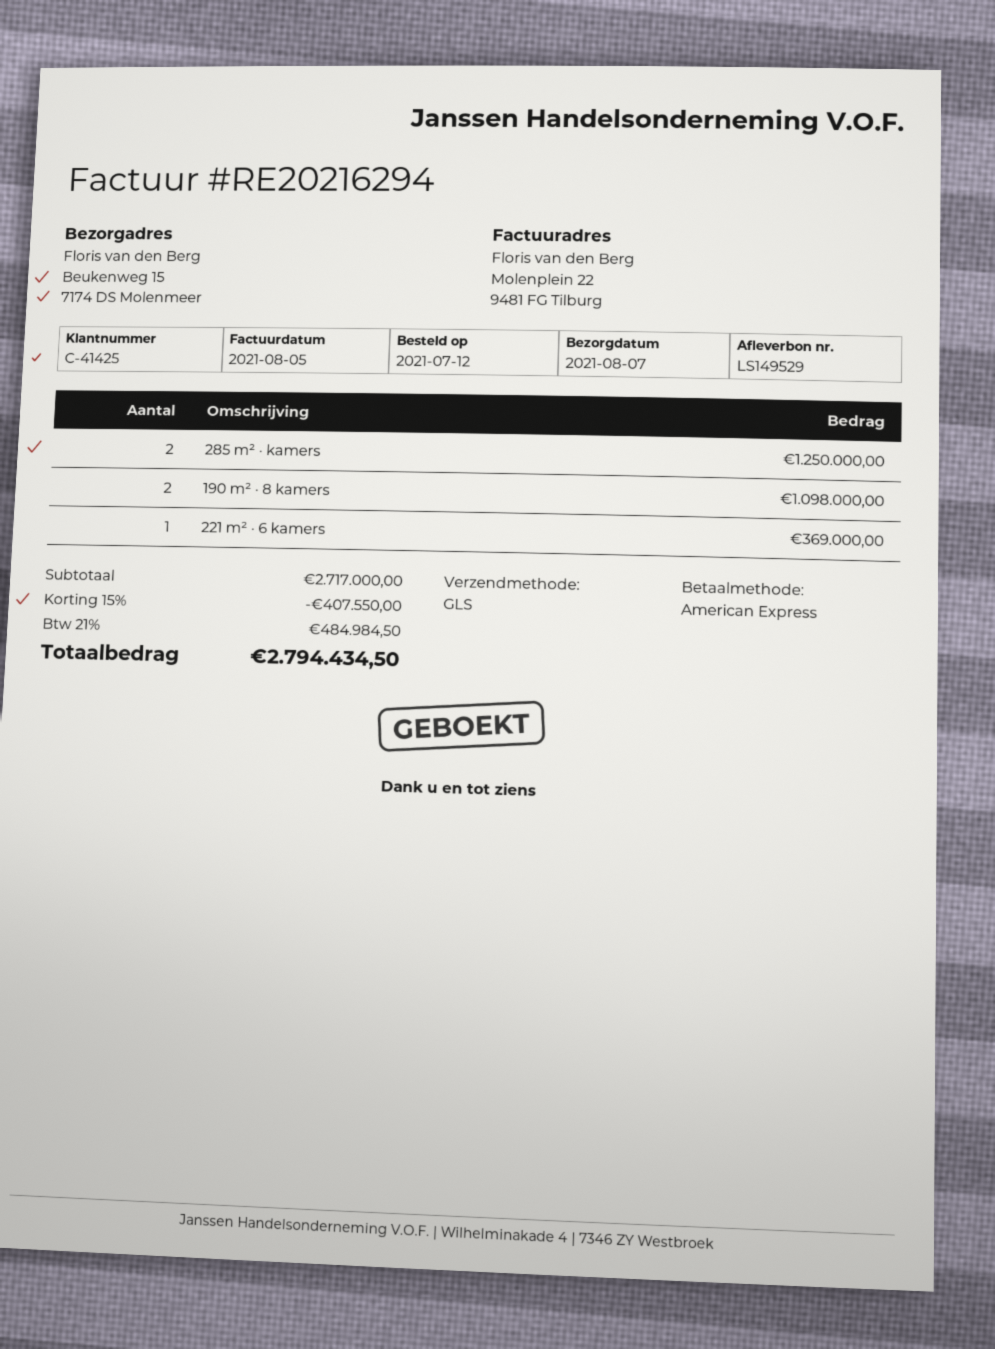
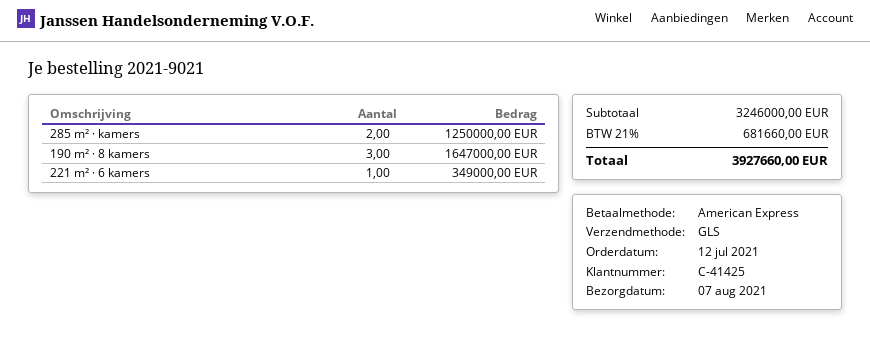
190 m² · 8 kamers: 2 for 1098000.00 -> 3 for 1647000.00
221 m² · 6 kamers: 1 for 369000.00 -> 1 for 349000.00
subtotal: 2717000.00 -> 3246000.00
discount: 15% = 407550.00 -> none
tax: 21% = 484984.50 -> 21% = 681660.00
total: 2794434.50 -> 3927660.00

